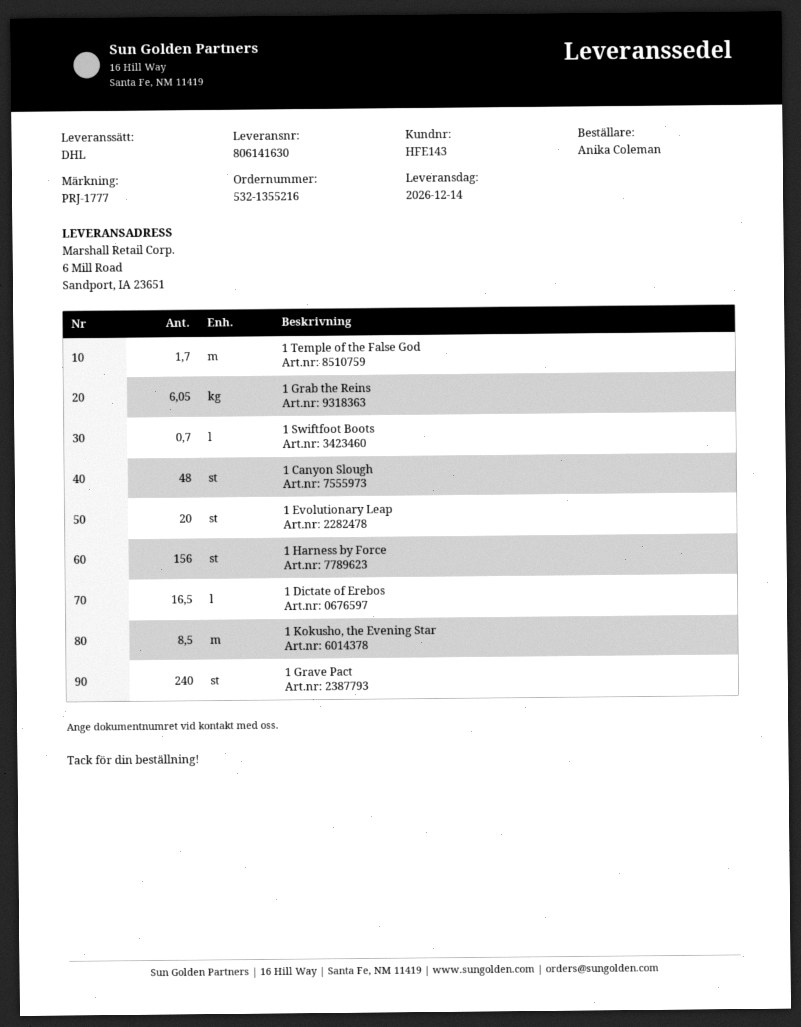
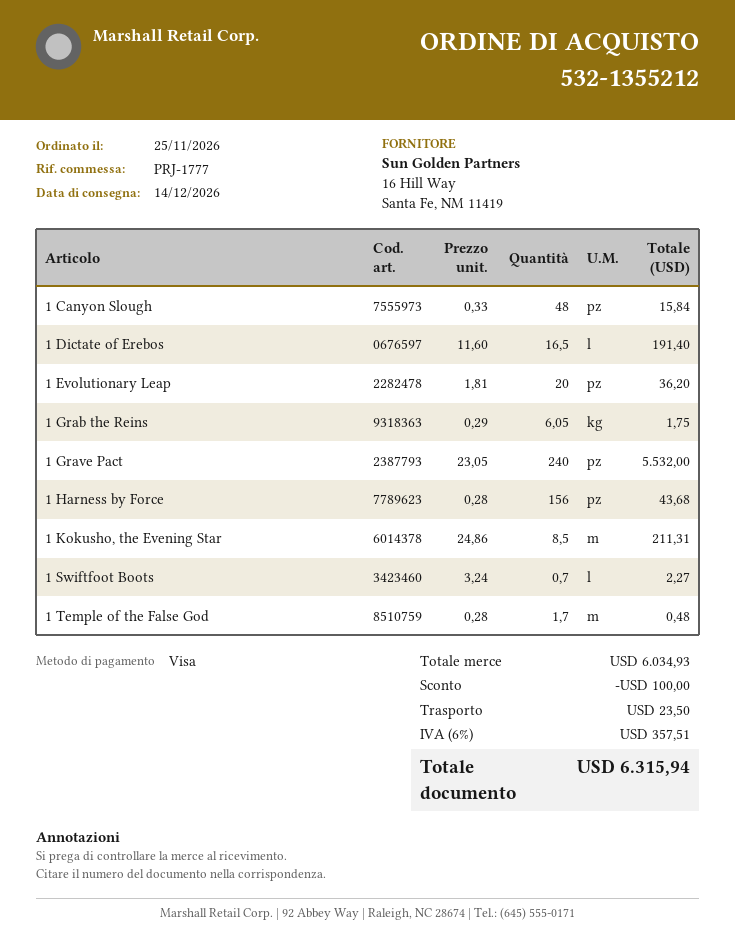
order number: 532-1355216 -> 532-1355212

